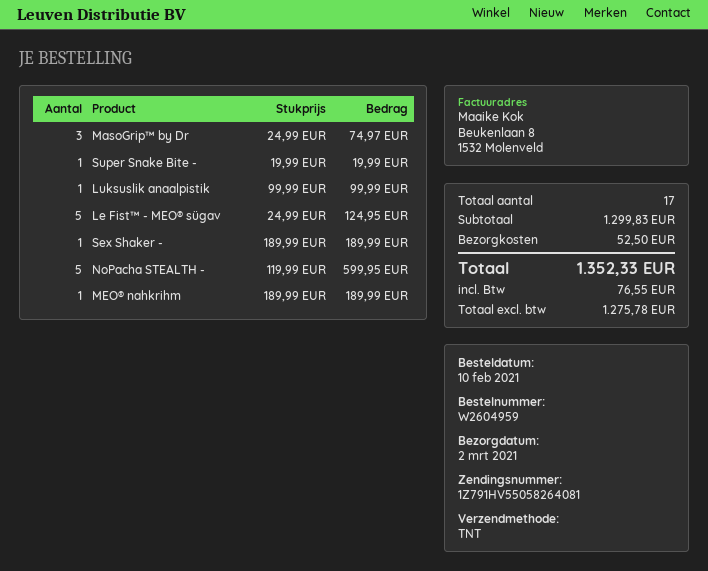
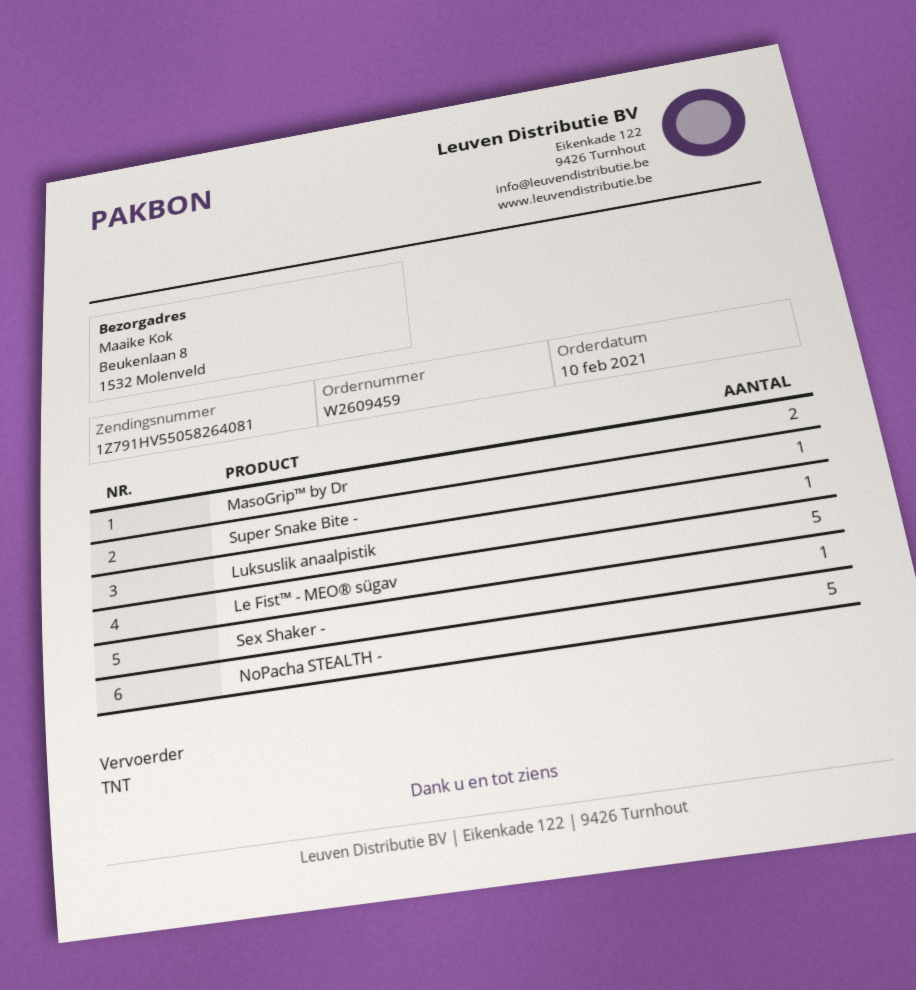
order number: W2604959 -> W2609459
MasoGrip™ by Dr: 3 -> 2
MEO® nahkrihm: 1 -> none

